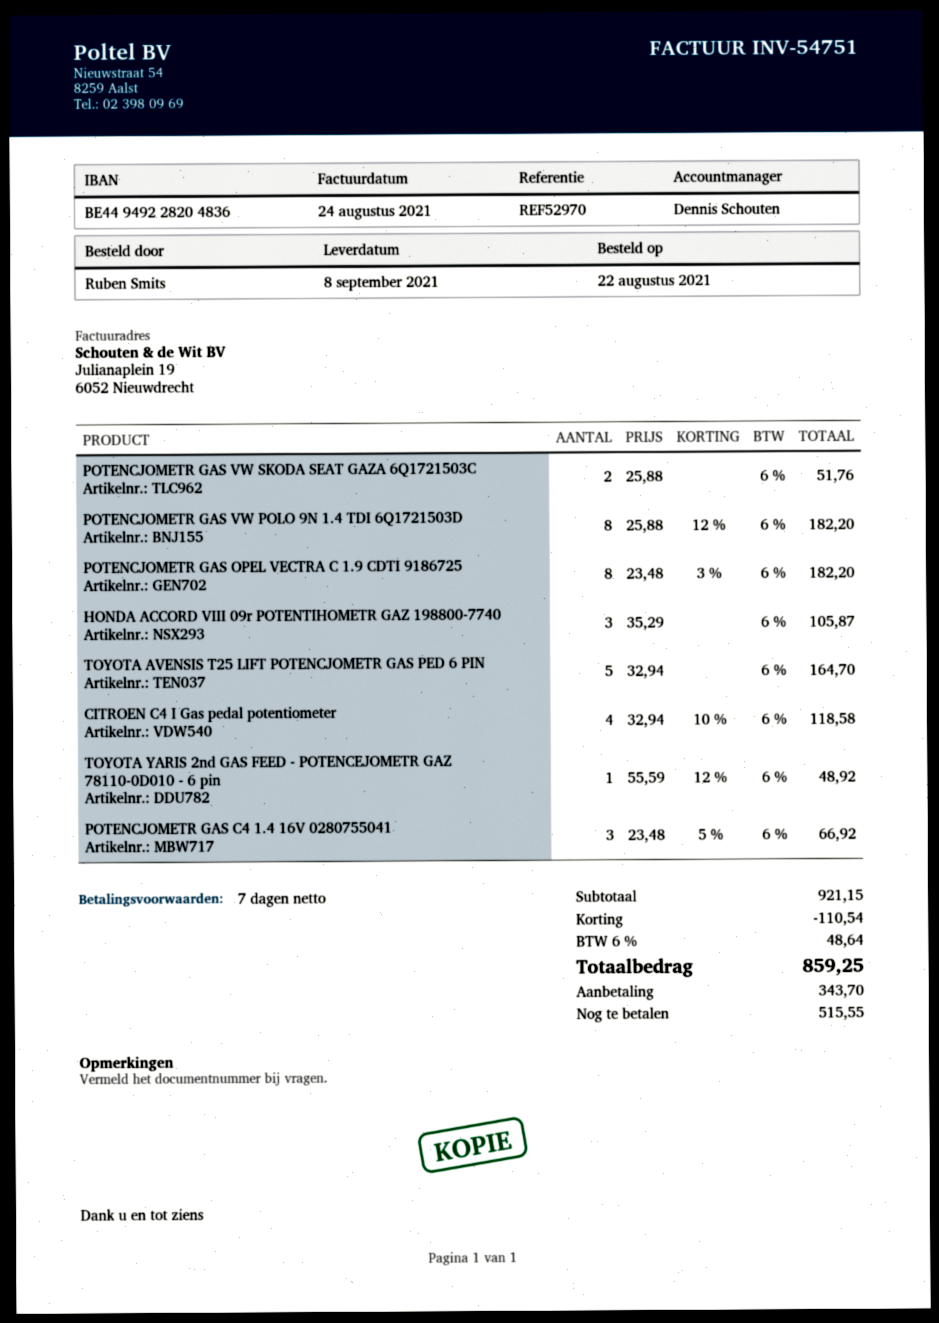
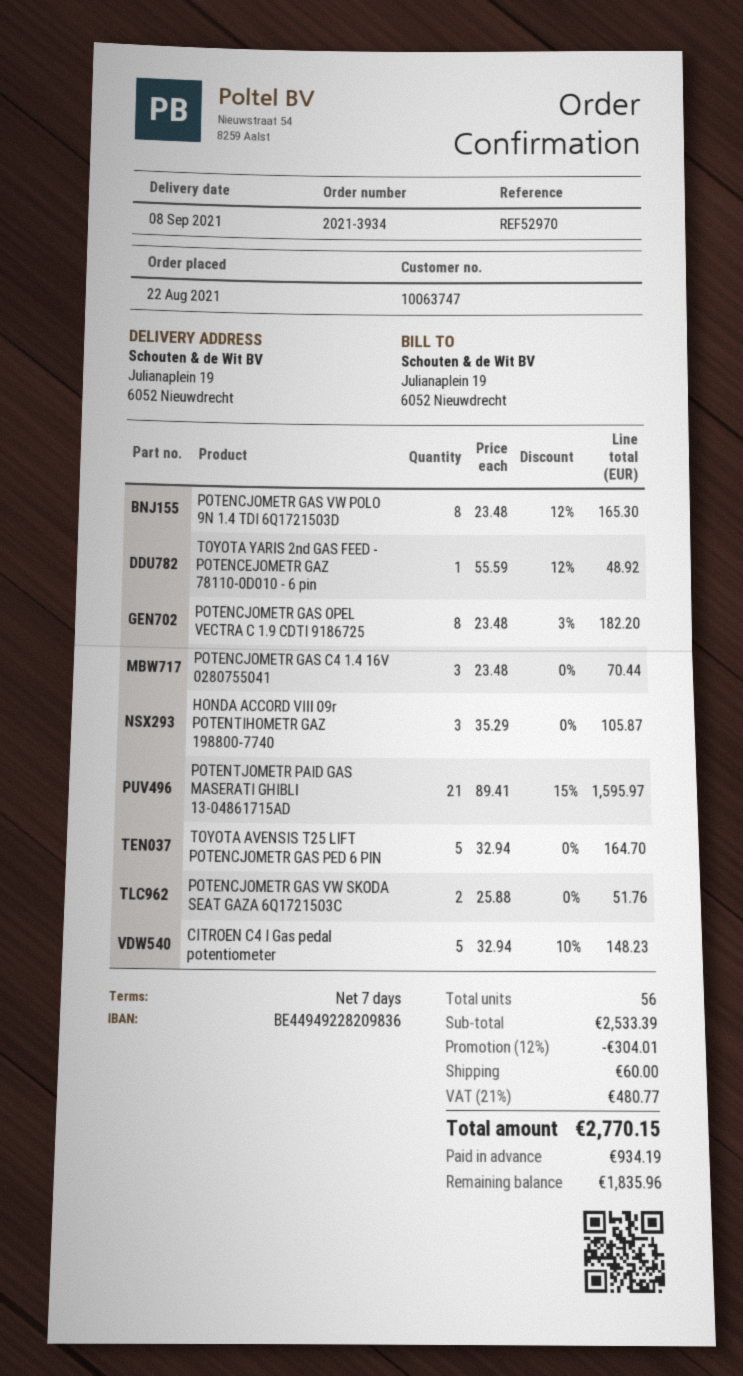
bank account: BE44949228204836 -> BE44949228209836
POTENCJOMETR GAS VW POLO 9N 1.4 TDI 6Q1721503D: 8 x 25.88 - 12% = 182.20 -> 8 x 23.48 - 12% = 165.30
CITROEN C4 I Gas pedal potentiometer: 4 x 32.94 - 10% = 118.58 -> 5 x 32.94 - 10% = 148.23
POTENCJOMETR GAS C4 1.4 16V 0280755041: 3 x 23.48 - 5% = 66.92 -> 3 x 23.48 = 70.44
POTENTJOMETR PAID GAS MASERATI GHIBLI 13-04861715AD: none -> 21 x 89.41 - 15% = 1595.97
subtotal: 921.15 -> 2533.39
discount: 110.54 -> 304.01
shipping: none -> 60.00
tax: 6% = 48.64 -> 21% = 480.77
total: 859.25 -> 2770.15
deposit: 343.70 -> 934.19
balance: 515.55 -> 1835.96

